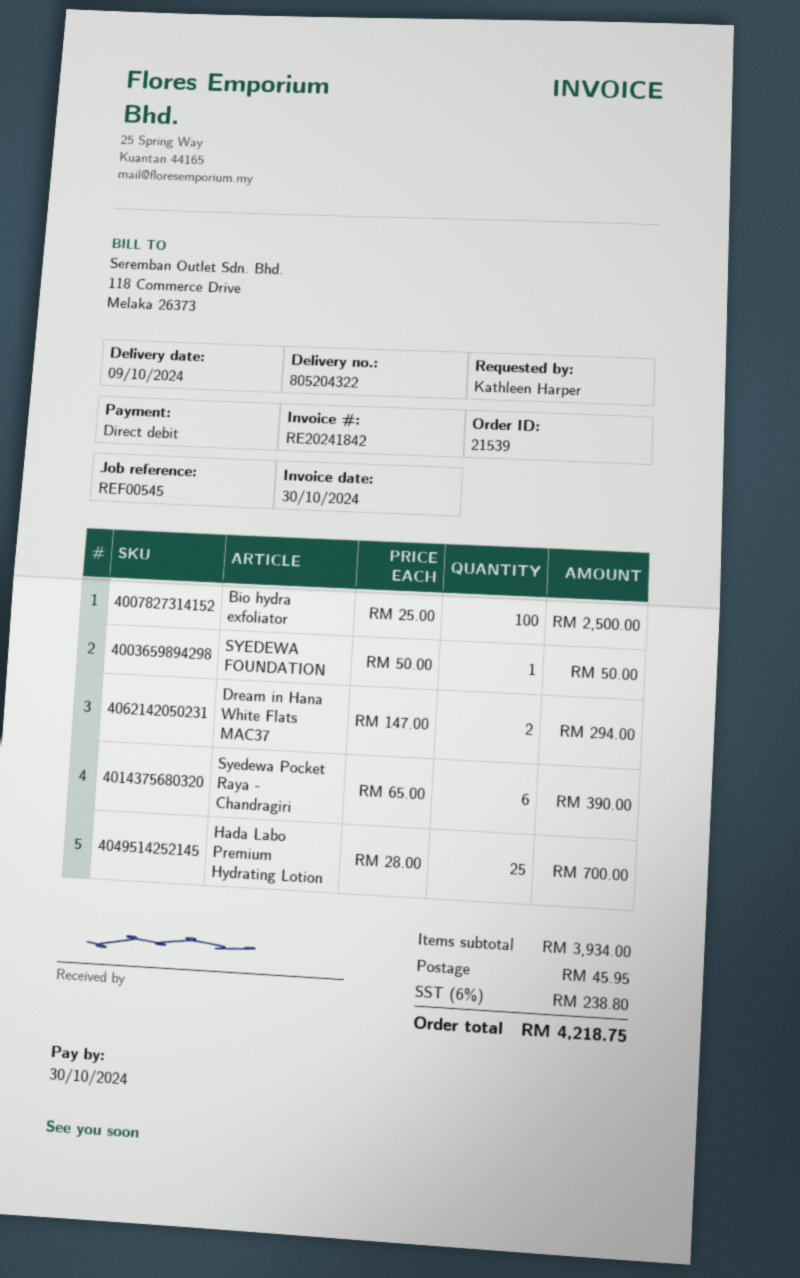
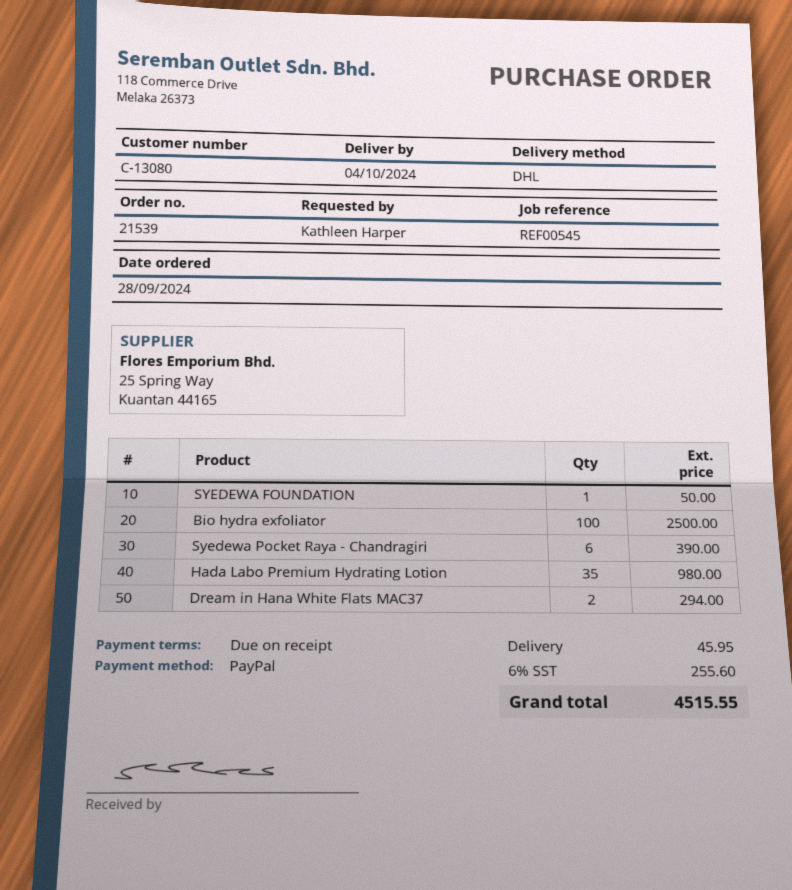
delivery date: 2024-10-09 -> 2024-10-04
payment method: direct debit -> PayPal
Hada Labo Premium Hydrating Lotion: 25 for 700.00 -> 35 for 980.00
tax: 6% = 238.80 -> 6% = 255.60
total: 4218.75 -> 4515.55

